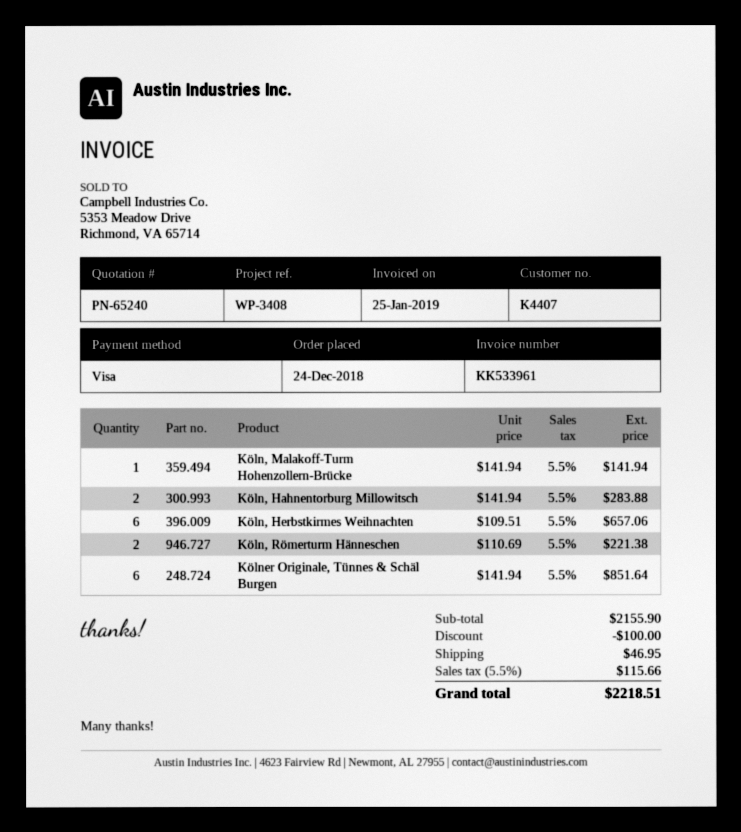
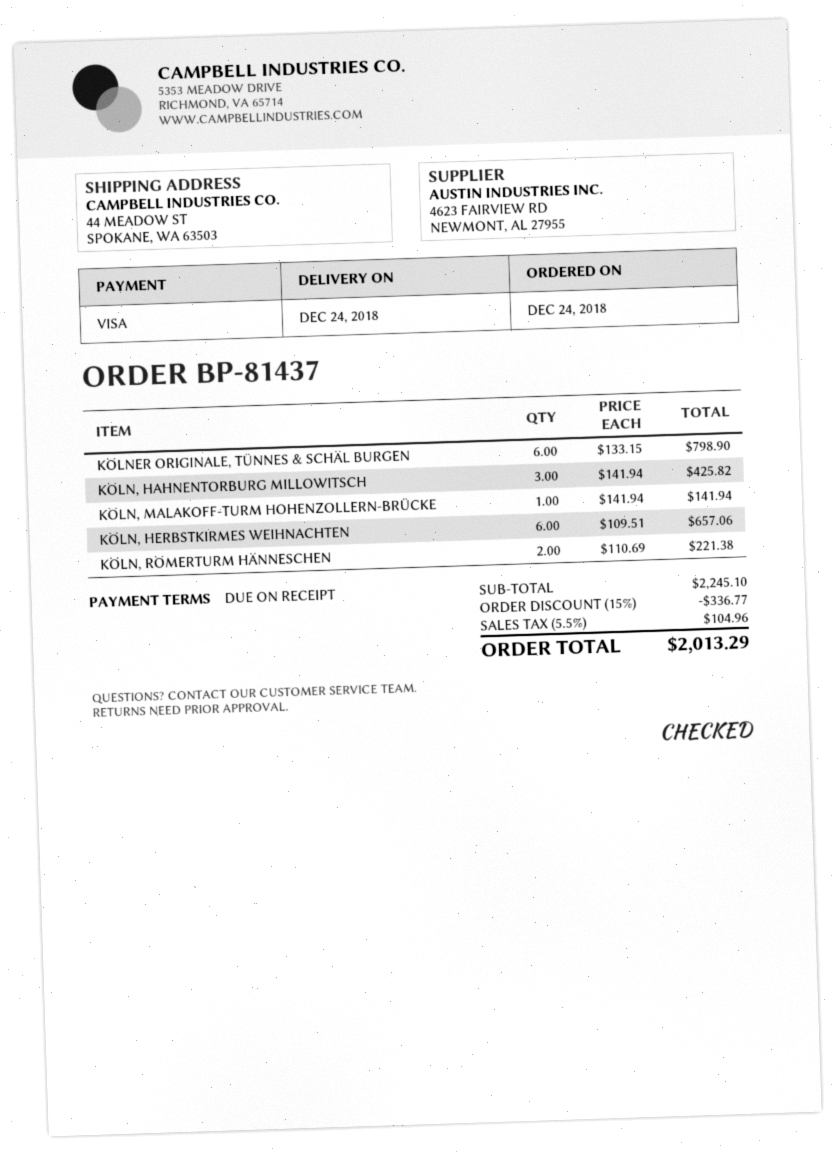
Köln, Hahnentorburg Millowitsch: 2 x 141.94 = 283.88 -> 3 x 141.94 = 425.82
Kölner Originale, Tünnes & Schäl Burgen: 6 x 141.94 = 851.64 -> 6 x 133.15 = 798.90
subtotal: 2155.90 -> 2245.10
discount: 100.00 -> 336.77
shipping: 46.95 -> none
tax: 5.5% = 115.66 -> 5.5% = 104.96
total: 2218.51 -> 2013.29

